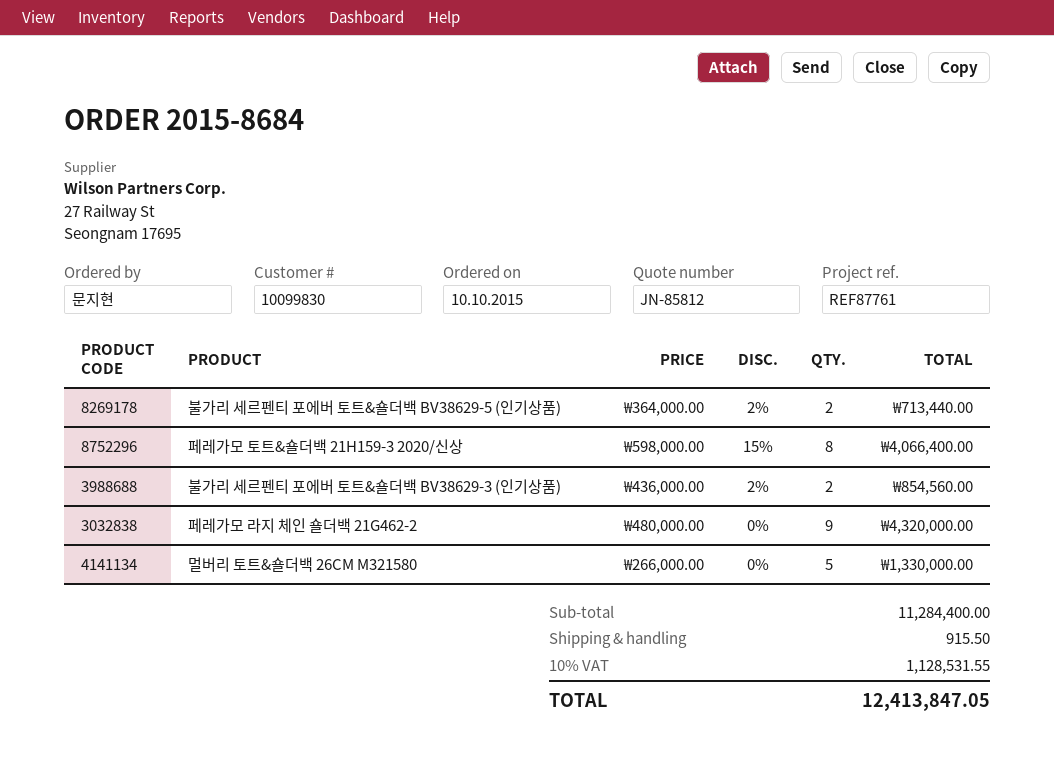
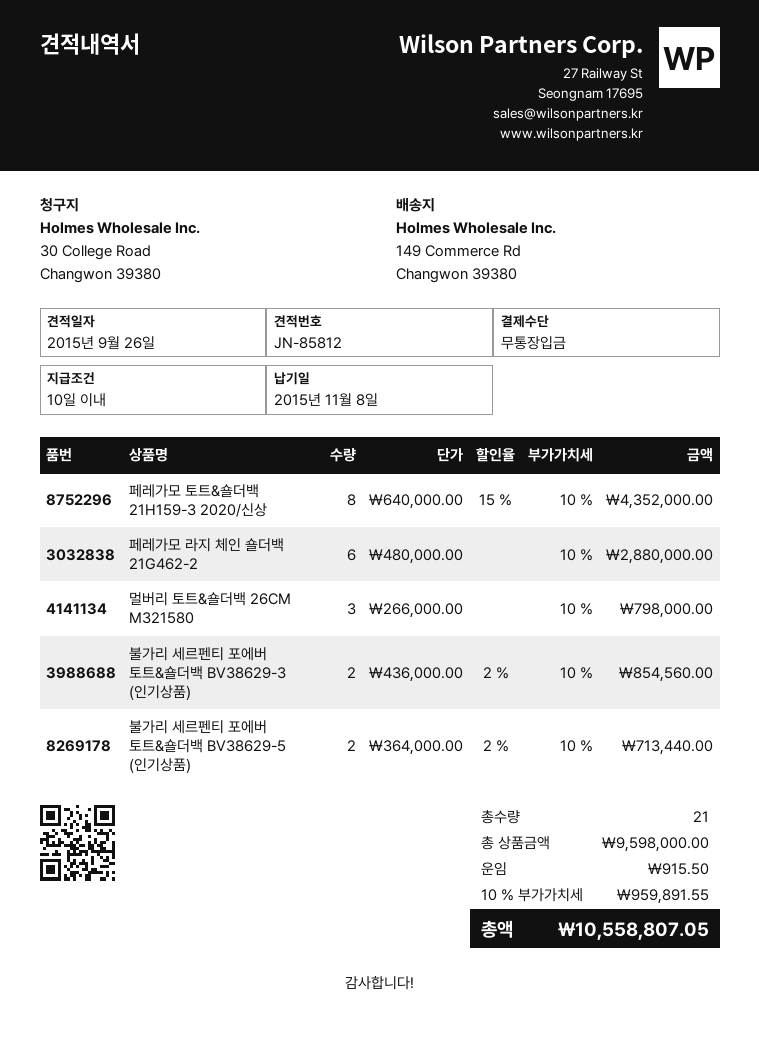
페레가모 토트&숄더백 21H159-3 2020/신상: 8 x 598000.00 - 15% = 4066400.00 -> 8 x 640000.00 - 15% = 4352000.00
페레가모 라지 체인 숄더백 21G462-2: 9 x 480000.00 = 4320000.00 -> 6 x 480000.00 = 2880000.00
멀버리 토트&숄더백 26CM M321580: 5 x 266000.00 = 1330000.00 -> 3 x 266000.00 = 798000.00
subtotal: 11284400.00 -> 9598000.00
tax: 10% = 1128531.55 -> 10% = 959891.55
total: 12413847.05 -> 10558807.05

